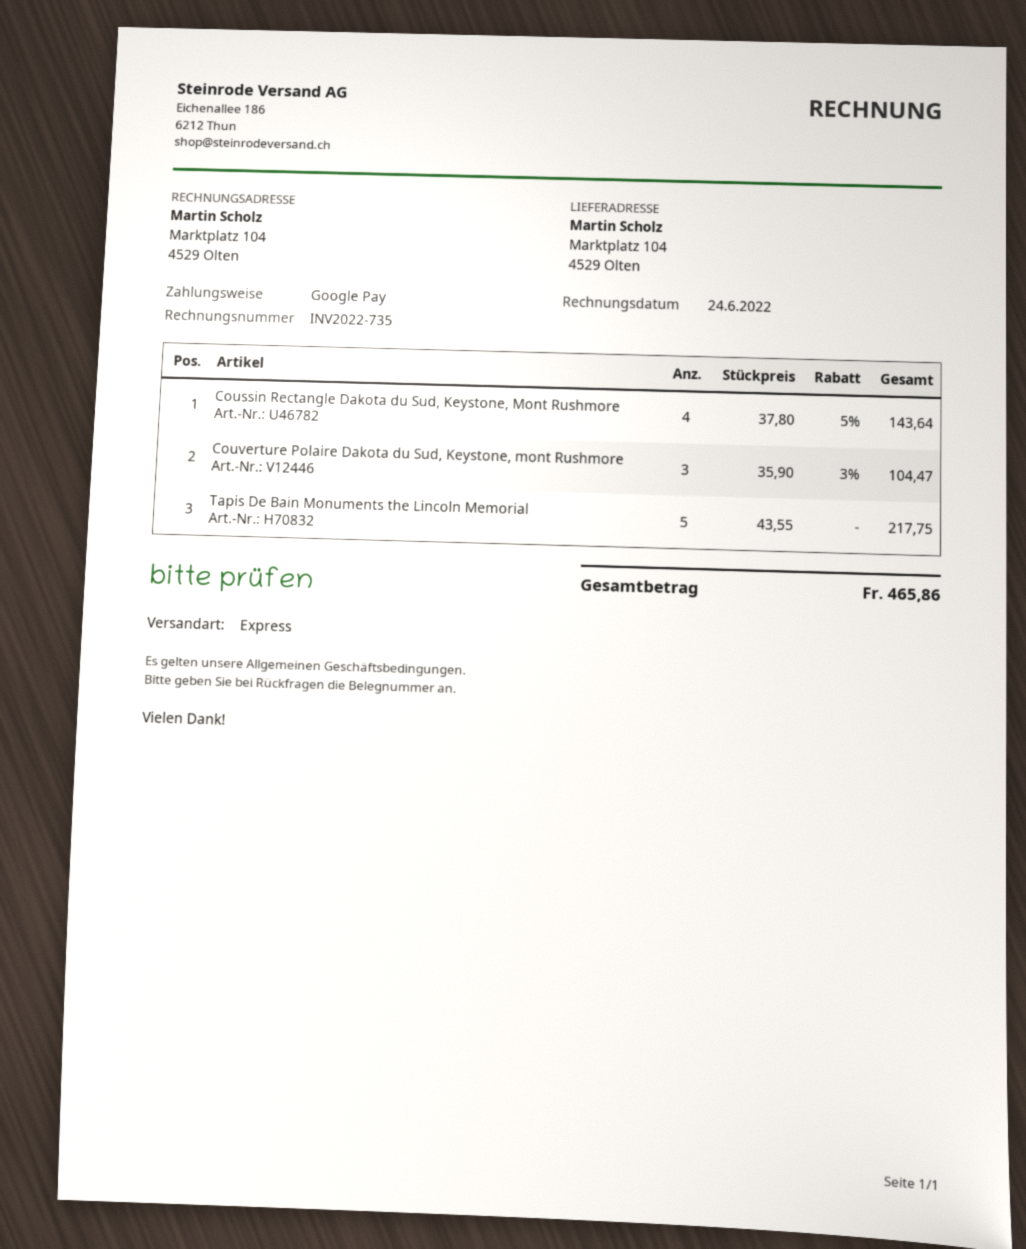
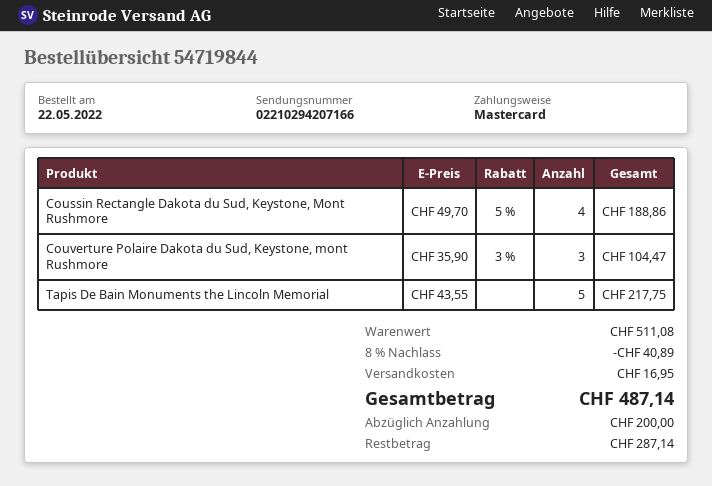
payment method: Google Pay -> Mastercard
Coussin Rectangle Dakota du Sud, Keystone, Mont Rushmore: 4 x 37.80 - 5% = 143.64 -> 4 x 49.70 - 5% = 188.86
discount: none -> 8% = 40.89
shipping: none -> 16.95
total: 465.86 -> 487.14

